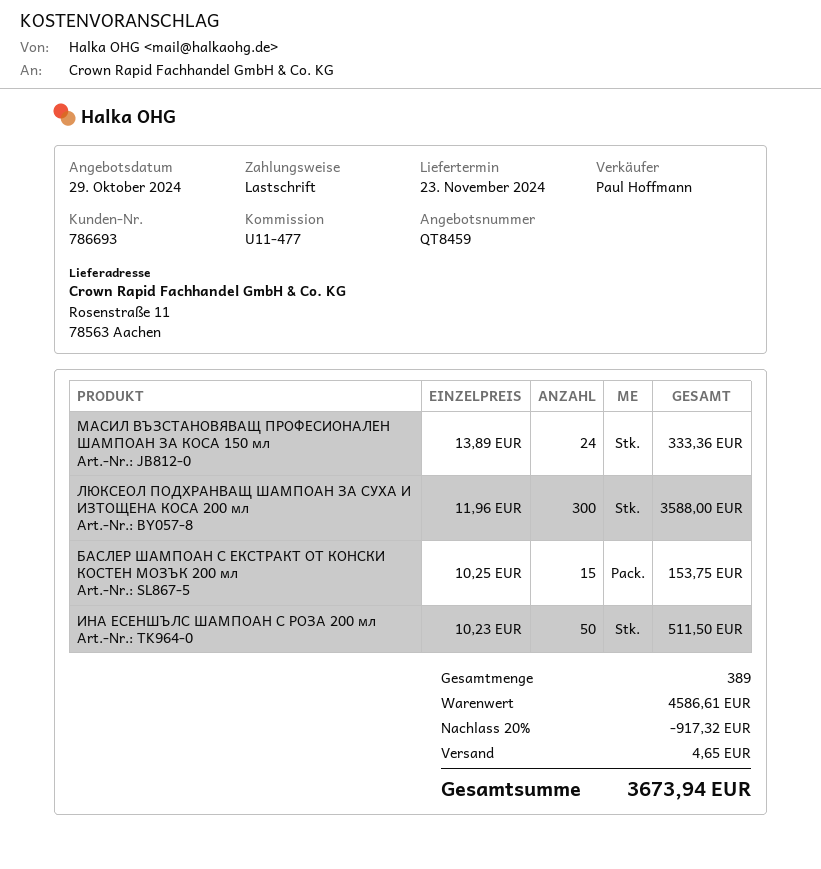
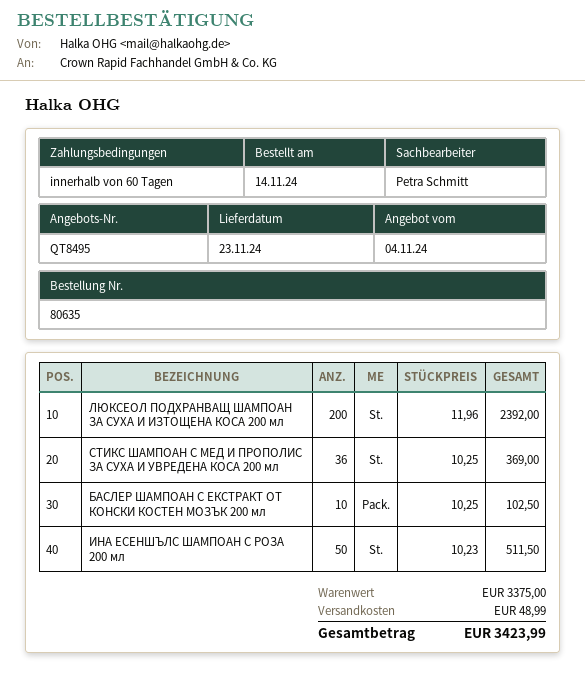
quote number: QT8459 -> QT8495
quote date: 2024-10-29 -> 2024-11-04
sales rep: Paul Hoffmann -> Petra Schmitt
МАСИЛ ВЪЗСТАНОВЯВАЩ ПРОФЕСИОНАЛЕН ШАМПОАН ЗА КОСА 150 мл: 24 x 13.89 = 333.36 -> none
ЛЮКСЕОЛ ПОДХРАНВАЩ ШАМПОАН ЗА СУХА И ИЗТОЩЕНА КОСА 200 мл: 300 x 11.96 = 3588.00 -> 200 x 11.96 = 2392.00
БАСЛЕР ШАМПОАН С ЕКСТРАКТ ОТ КОНСКИ КОСТЕН МОЗЪК 200 мл: 15 x 10.25 = 153.75 -> 10 x 10.25 = 102.50
СТИКС ШАМПОАН С МЕД И ПРОПОЛИС ЗА СУХА И УВРЕДЕНА КОСА 200 мл: none -> 36 x 10.25 = 369.00
subtotal: 4586.61 -> 3375.00
discount: 20% = 917.32 -> none
shipping: 4.65 -> 48.99
total: 3673.94 -> 3423.99

